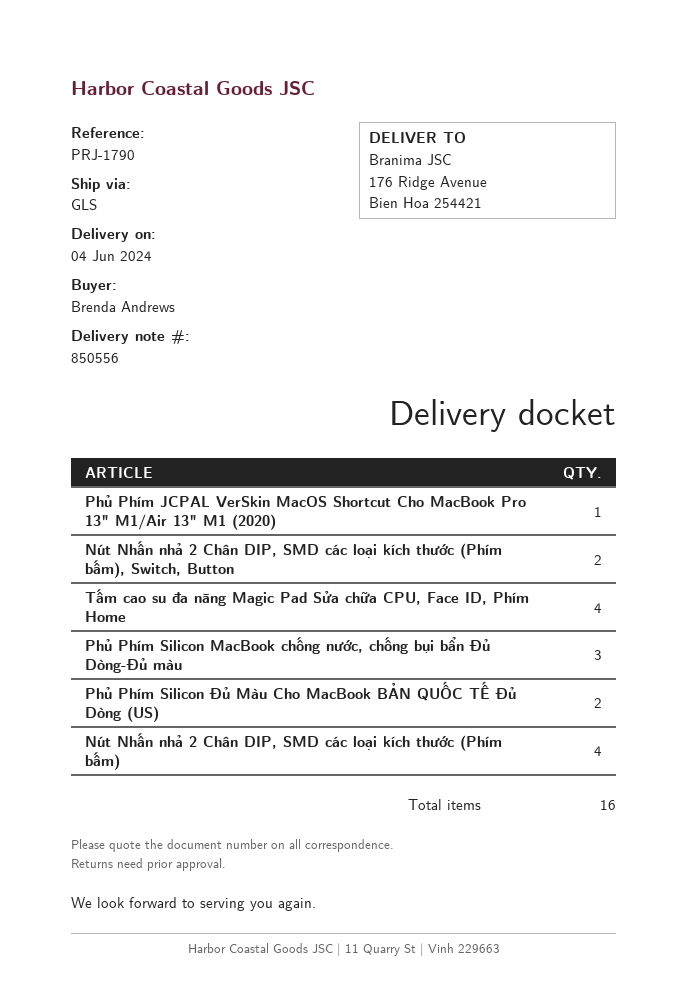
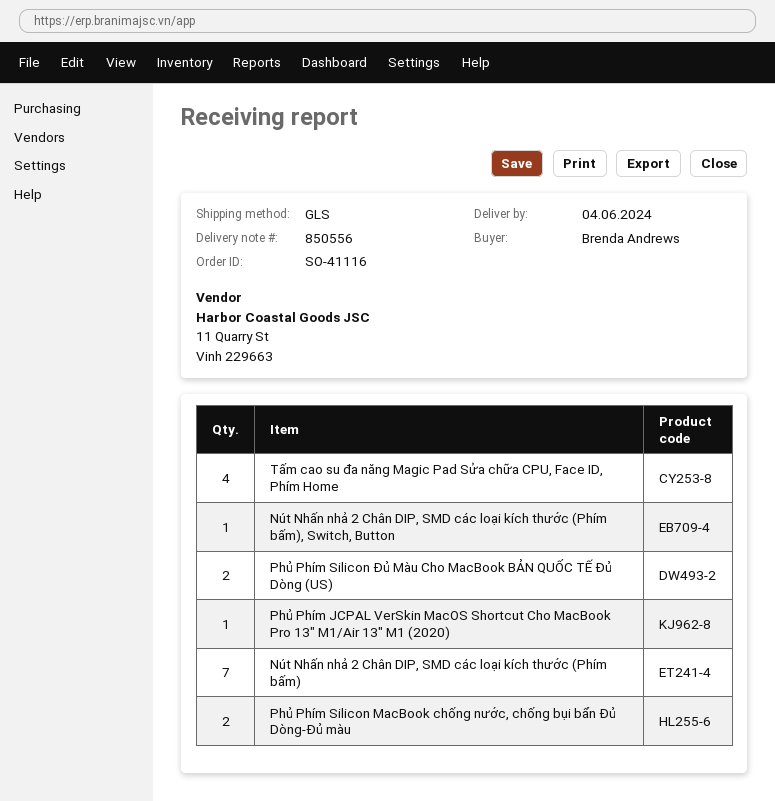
Nút Nhấn nhả 2 Chân DIP, SMD các loại kích thước (Phím bấm), Switch, Button: 2 -> 1
Phủ Phím Silicon MacBook chống nước, chống bụi bẩn Đủ Dòng-Đủ màu: 3 -> 2
Nút Nhấn nhả 2 Chân DIP, SMD các loại kích thước (Phím bấm): 4 -> 7

